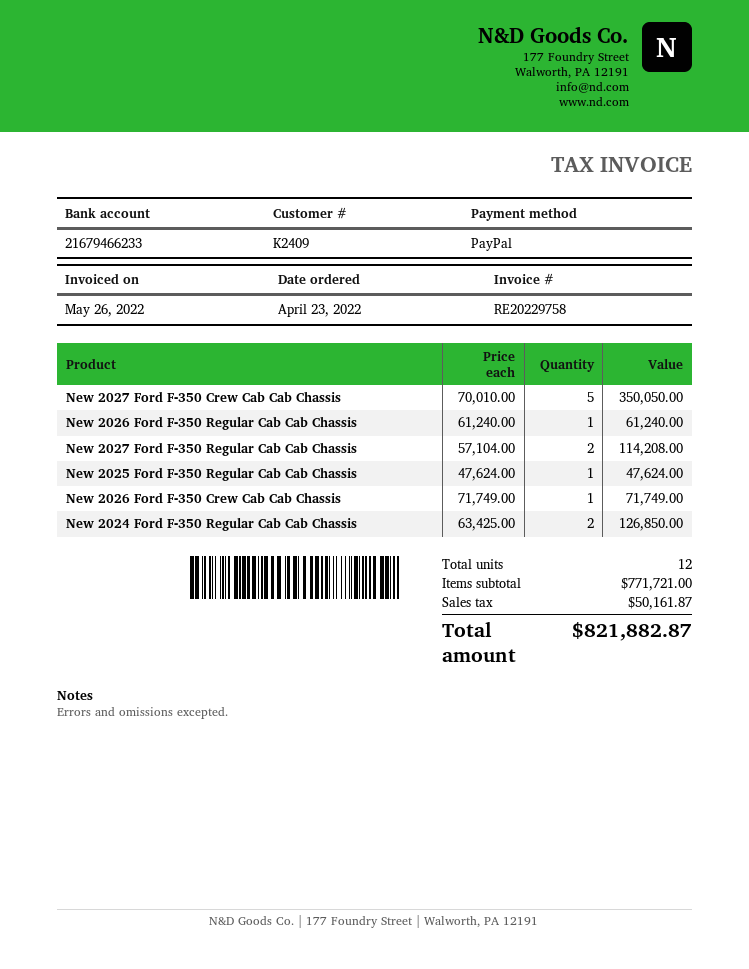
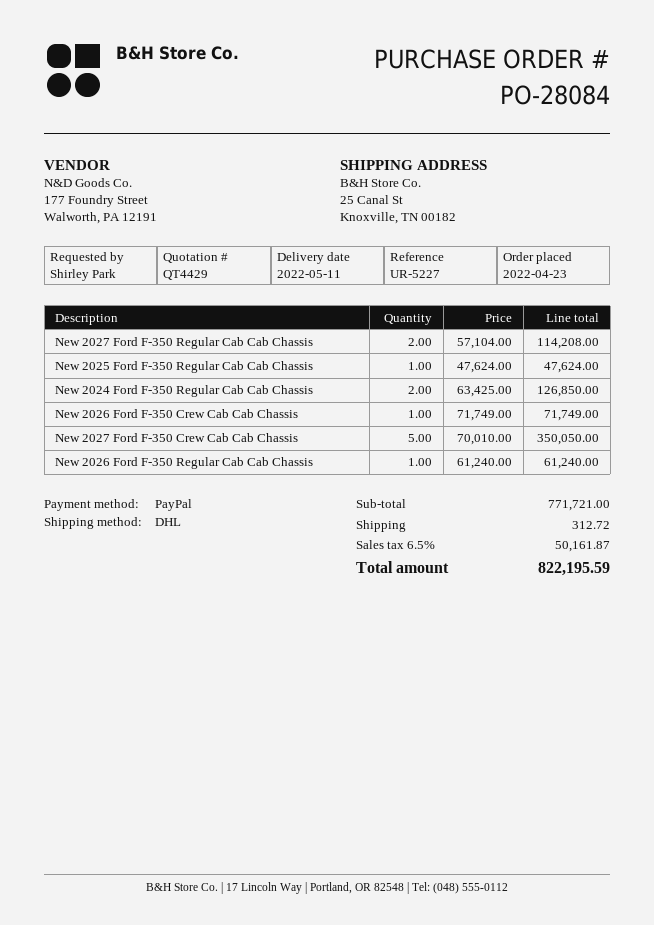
shipping: none -> 312.72
total: 821882.87 -> 822195.59

